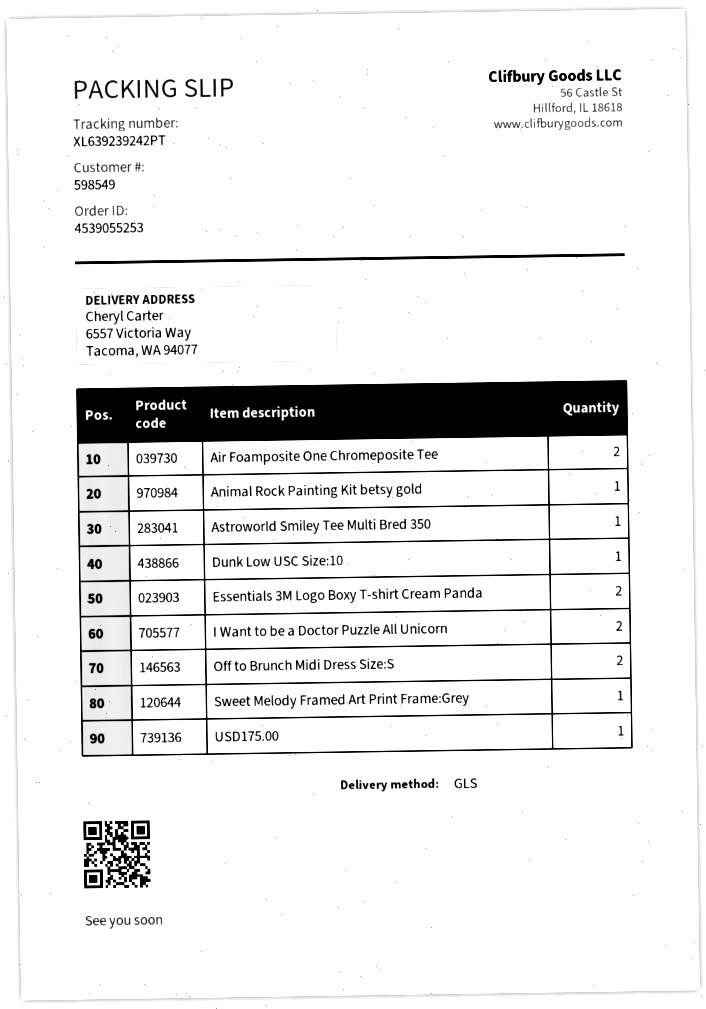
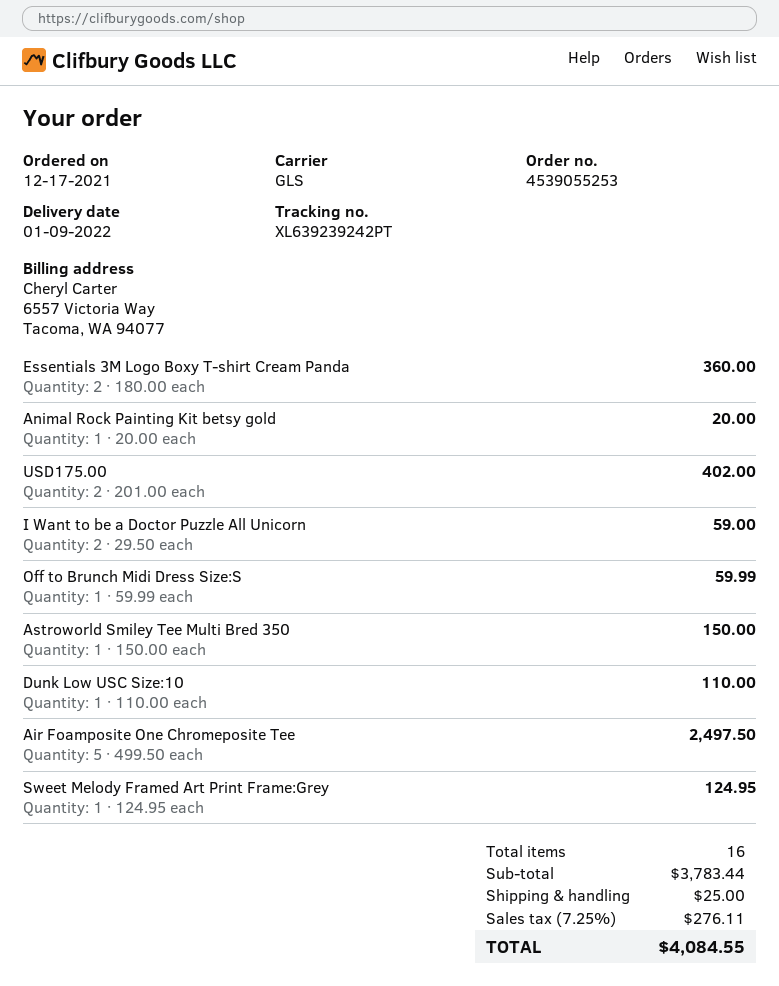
Air Foamposite One Chromeposite Tee: 2 -> 5
Off to Brunch Midi Dress Size:S: 2 -> 1
USD175.00: 1 -> 2

